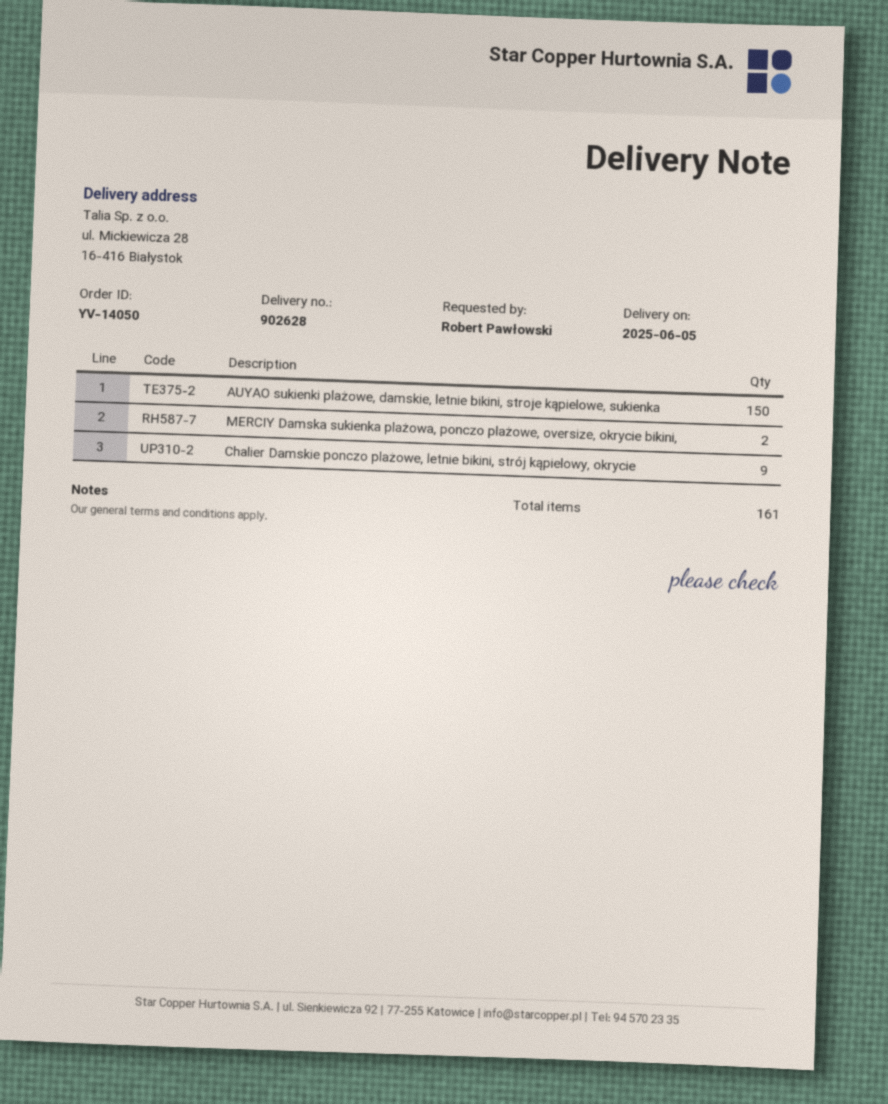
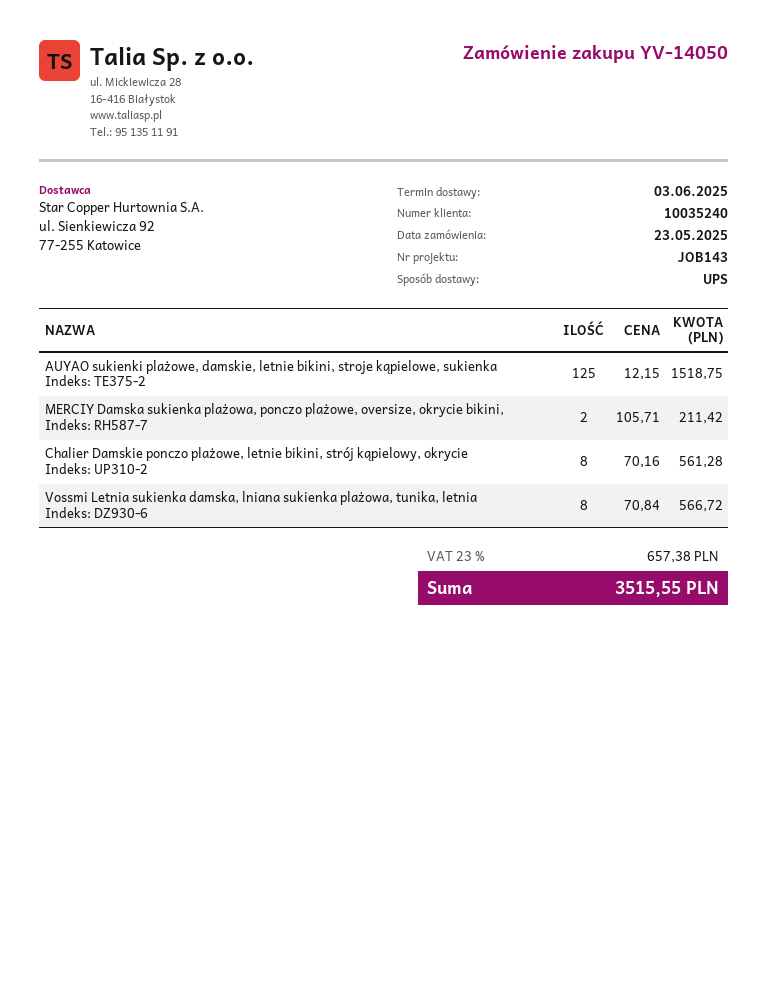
delivery date: 2025-06-05 -> 2025-06-03
AUYAO sukienki plażowe, damskie, letnie bikini, stroje kąpielowe, sukienka: 150 -> 125
Chalier Damskie ponczo plażowe, letnie bikini, strój kąpielowy, okrycie: 9 -> 8
Vossmi Letnia sukienka damska, lniana sukienka plażowa, tunika, letnia: none -> 8

